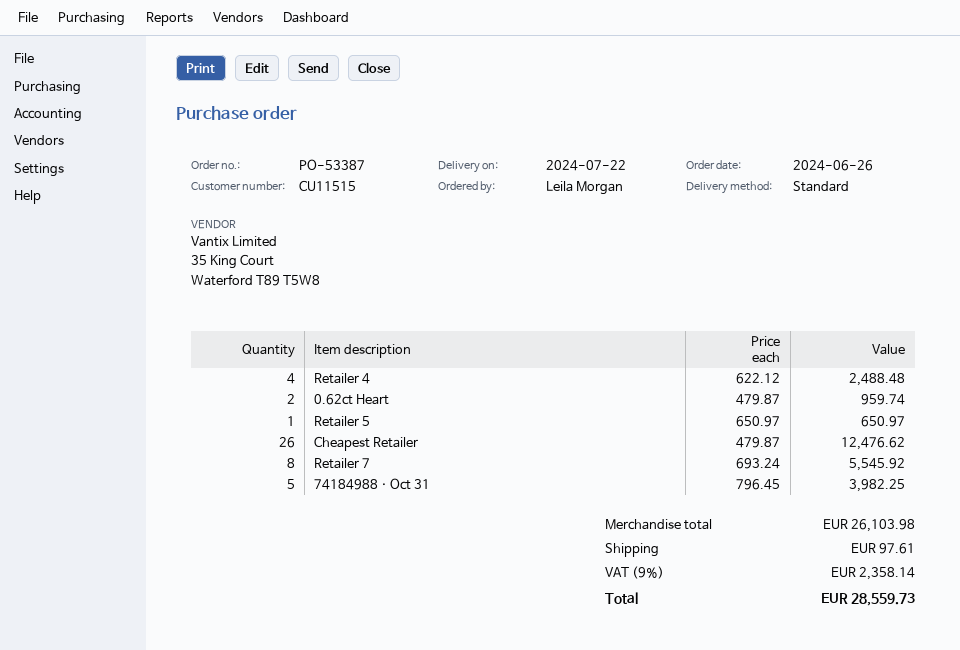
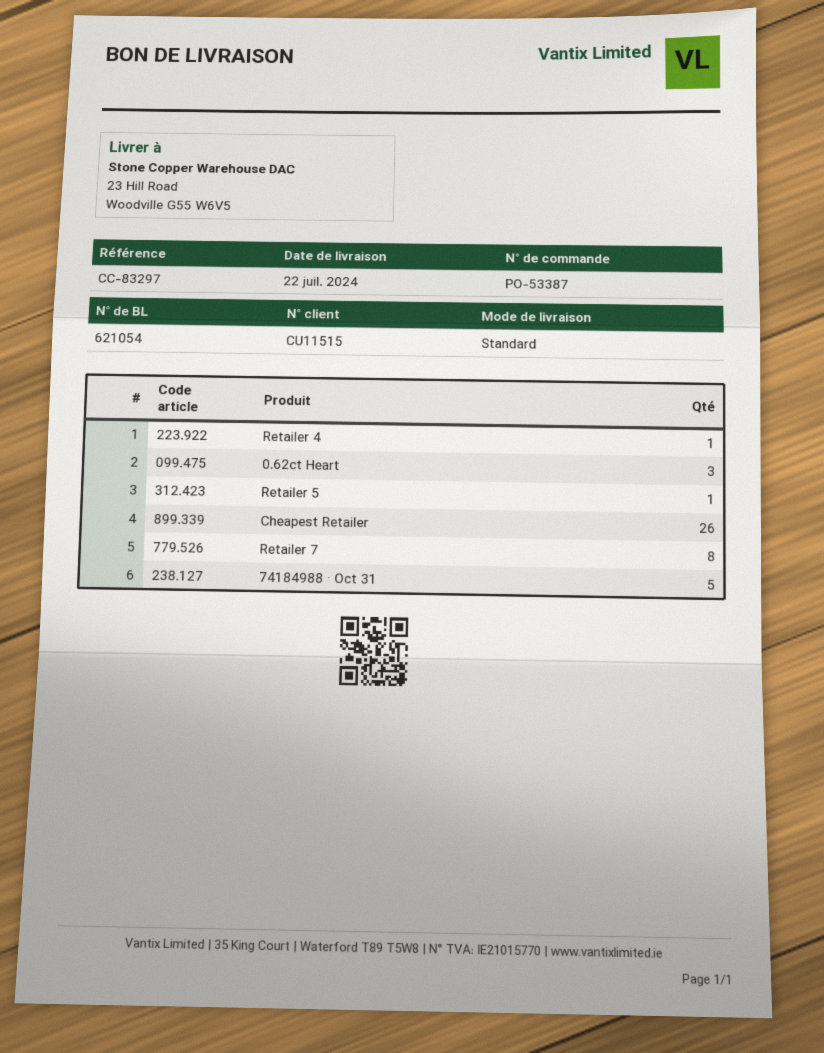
Retailer 4: 4 -> 1
0.62ct Heart: 2 -> 3

